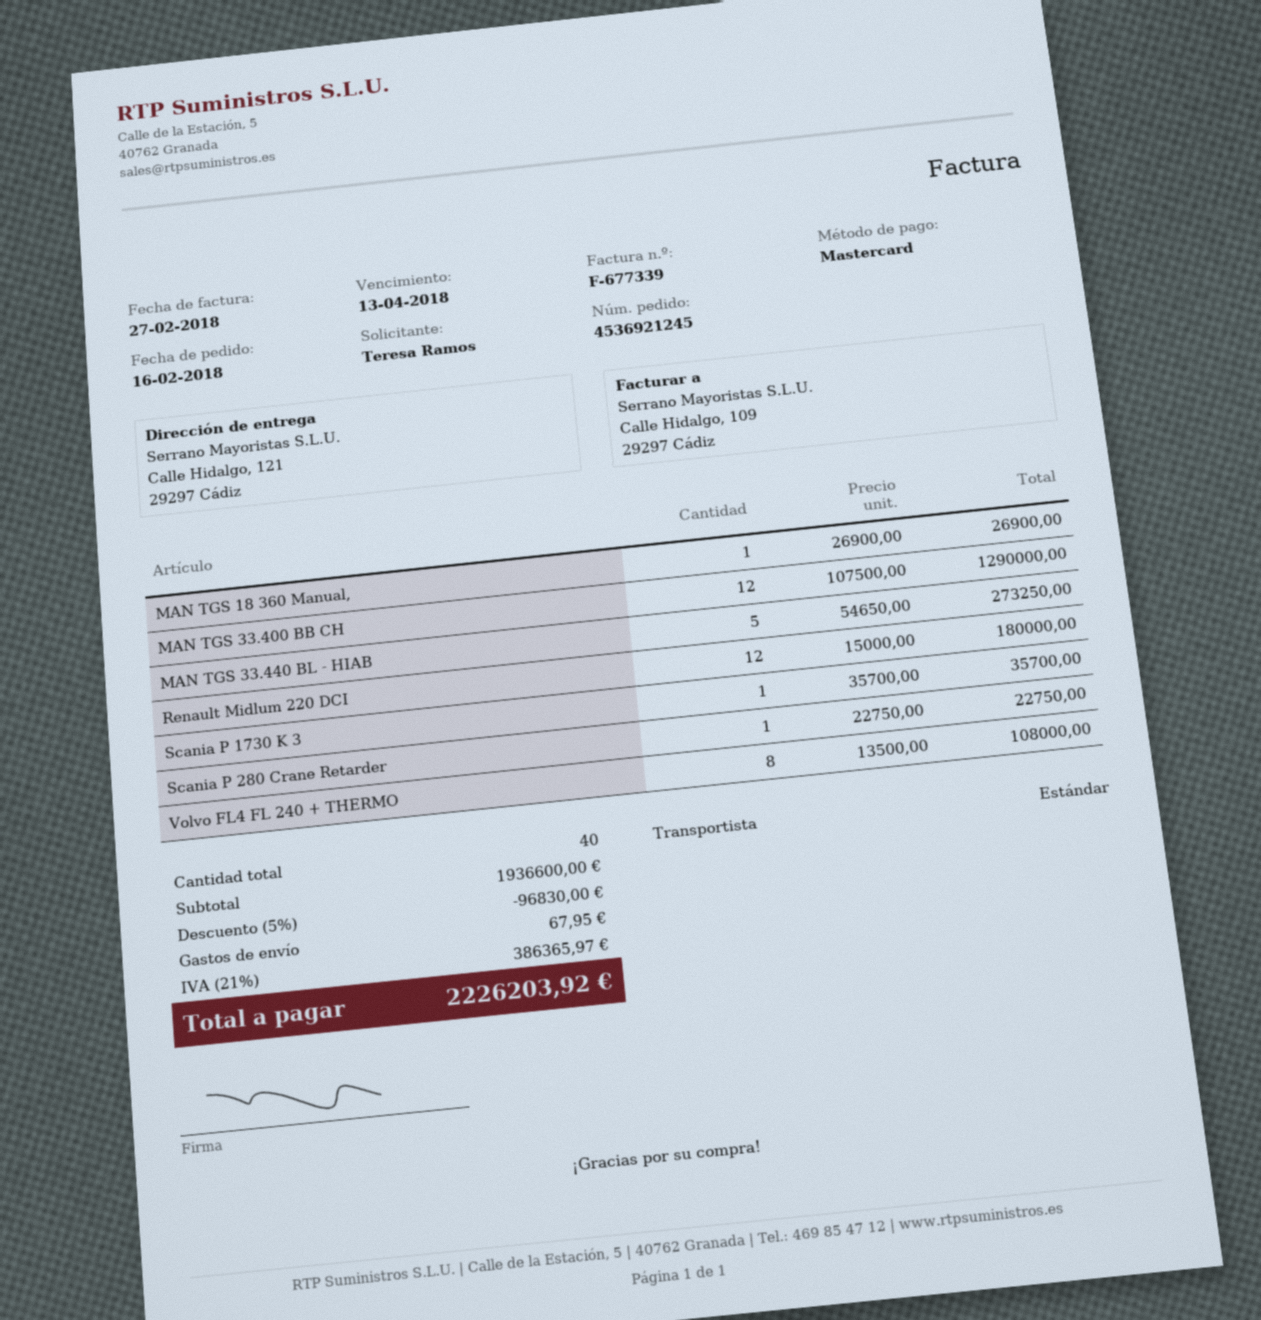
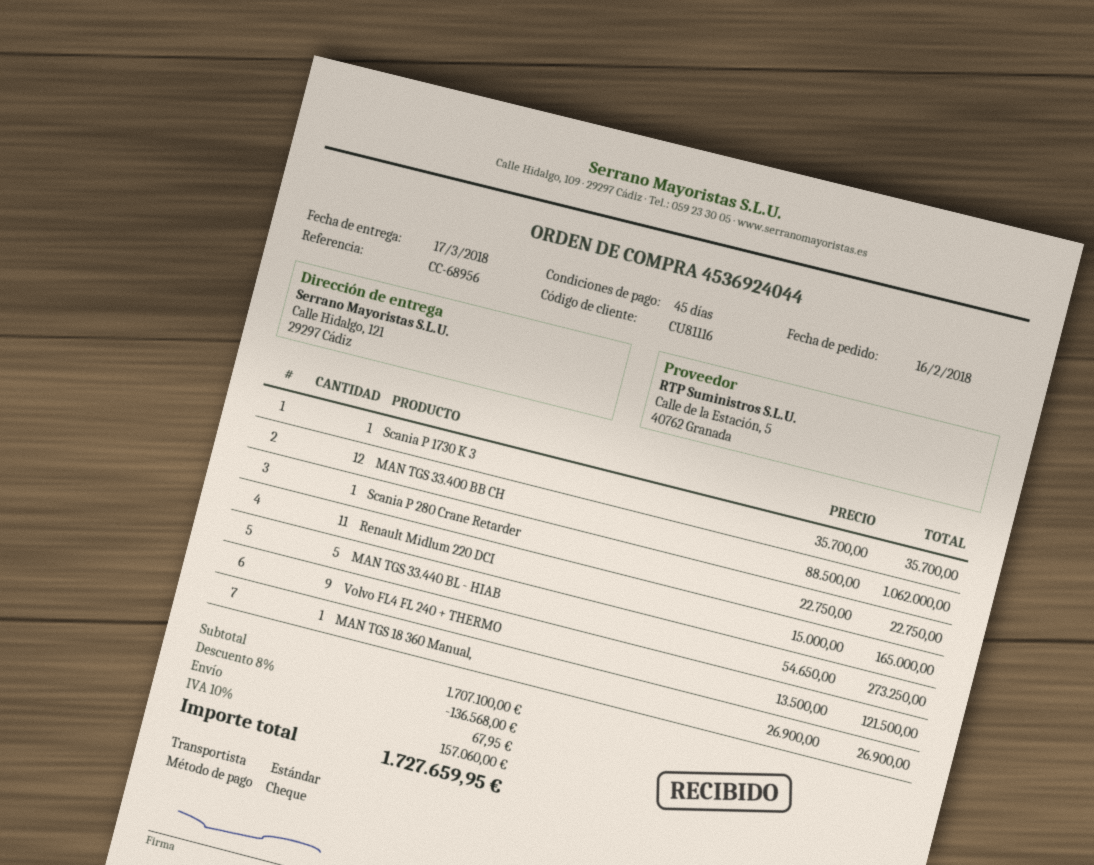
order number: 4536921245 -> 4536924044
payment method: Mastercard -> cheque
MAN TGS 33.400 BB CH: 12 x 107500.00 = 1290000.00 -> 12 x 88500.00 = 1062000.00
Renault Midlum 220 DCI: 12 x 15000.00 = 180000.00 -> 11 x 15000.00 = 165000.00
Volvo FL4 FL 240 + THERMO: 8 x 13500.00 = 108000.00 -> 9 x 13500.00 = 121500.00
subtotal: 1936600.00 -> 1707100.00
discount: 5% = 96830.00 -> 8% = 136568.00
tax: 21% = 386365.97 -> 10% = 157060.00
total: 2226203.92 -> 1727659.95

